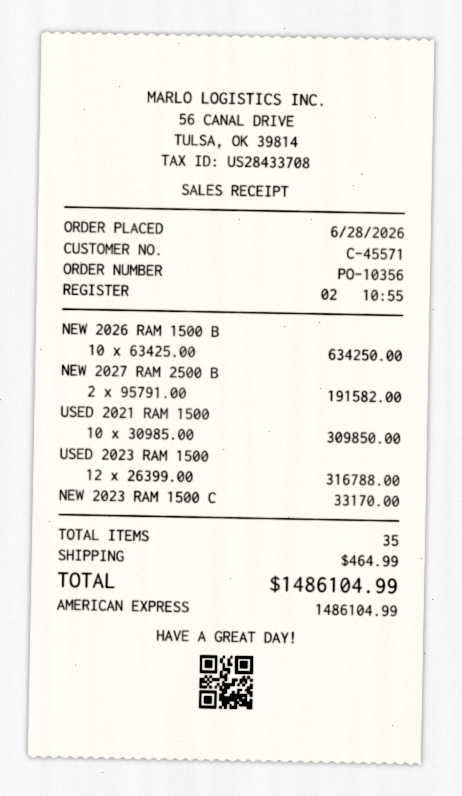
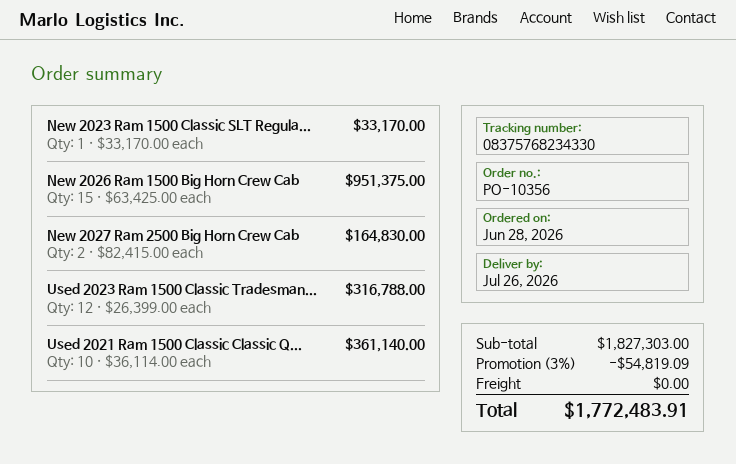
NEW 2026 RAM 1500 B: 10 x 63425.00 = 634250.00 -> 15 x 63425.00 = 951375.00
NEW 2027 RAM 2500 B: 2 x 95791.00 = 191582.00 -> 2 x 82415.00 = 164830.00
USED 2021 RAM 1500: 10 x 30985.00 = 309850.00 -> 10 x 36114.00 = 361140.00
discount: none -> 3% = 54819.09
shipping: 464.99 -> 0.00
total: 1486104.99 -> 1772483.91

